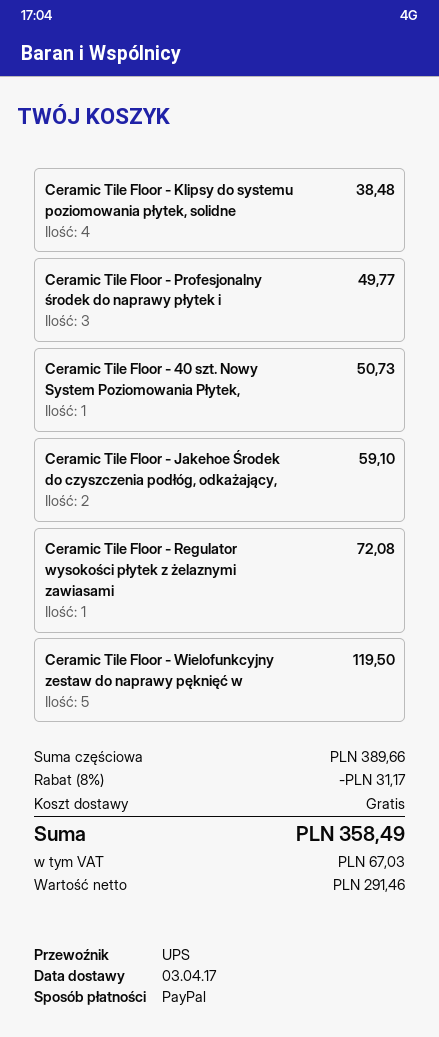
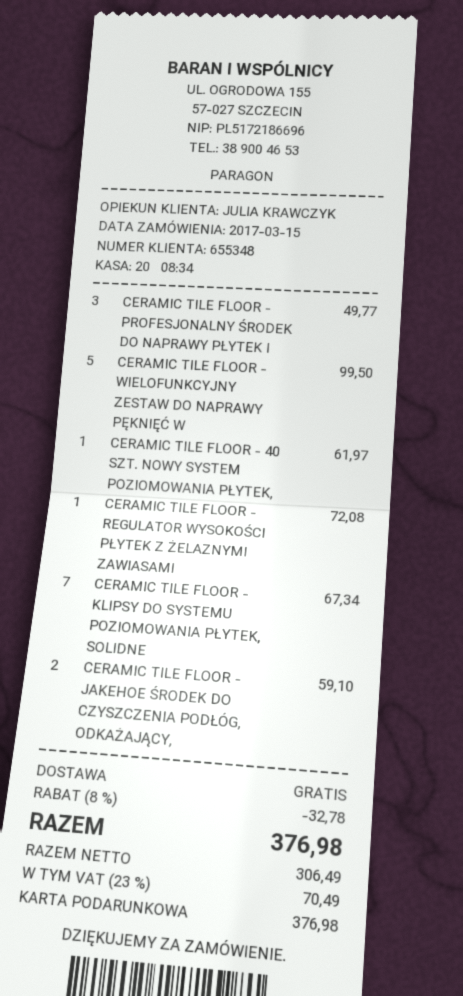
payment method: PayPal -> gift card
Ceramic Tile Floor - Klipsy do systemu poziomowania płytek, solidne: 4 for 38.48 -> 7 for 67.34
Ceramic Tile Floor - 40 szt. Nowy System Poziomowania Płytek,: 1 for 50.73 -> 1 for 61.97
Ceramic Tile Floor - Wielofunkcyjny zestaw do naprawy pęknięć w: 5 for 119.50 -> 5 for 99.50
discount: 8% = 31.17 -> 8% = 32.78
net: 291.46 -> 306.49
tax: 67.03 -> 70.49
total: 358.49 -> 376.98

